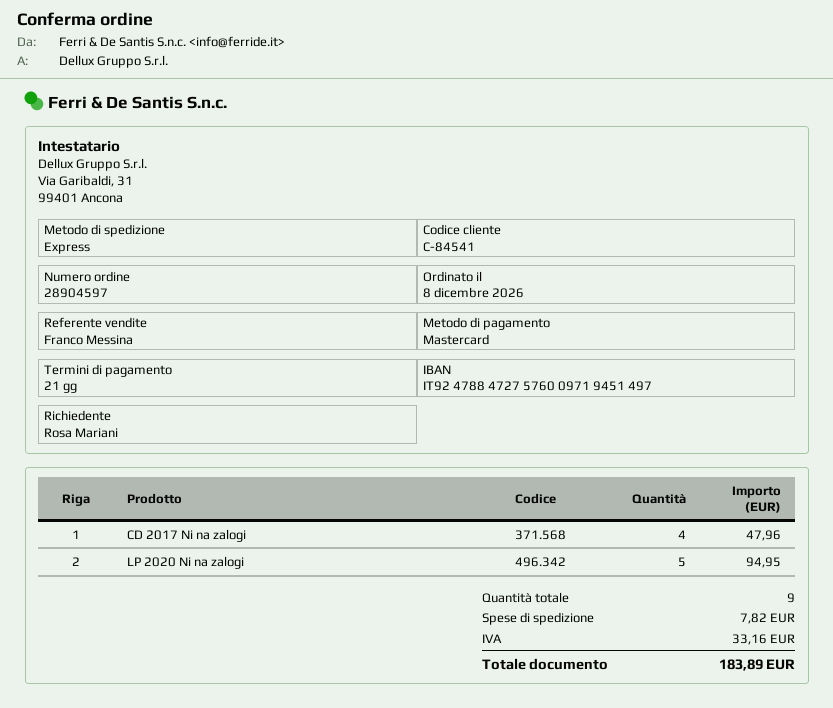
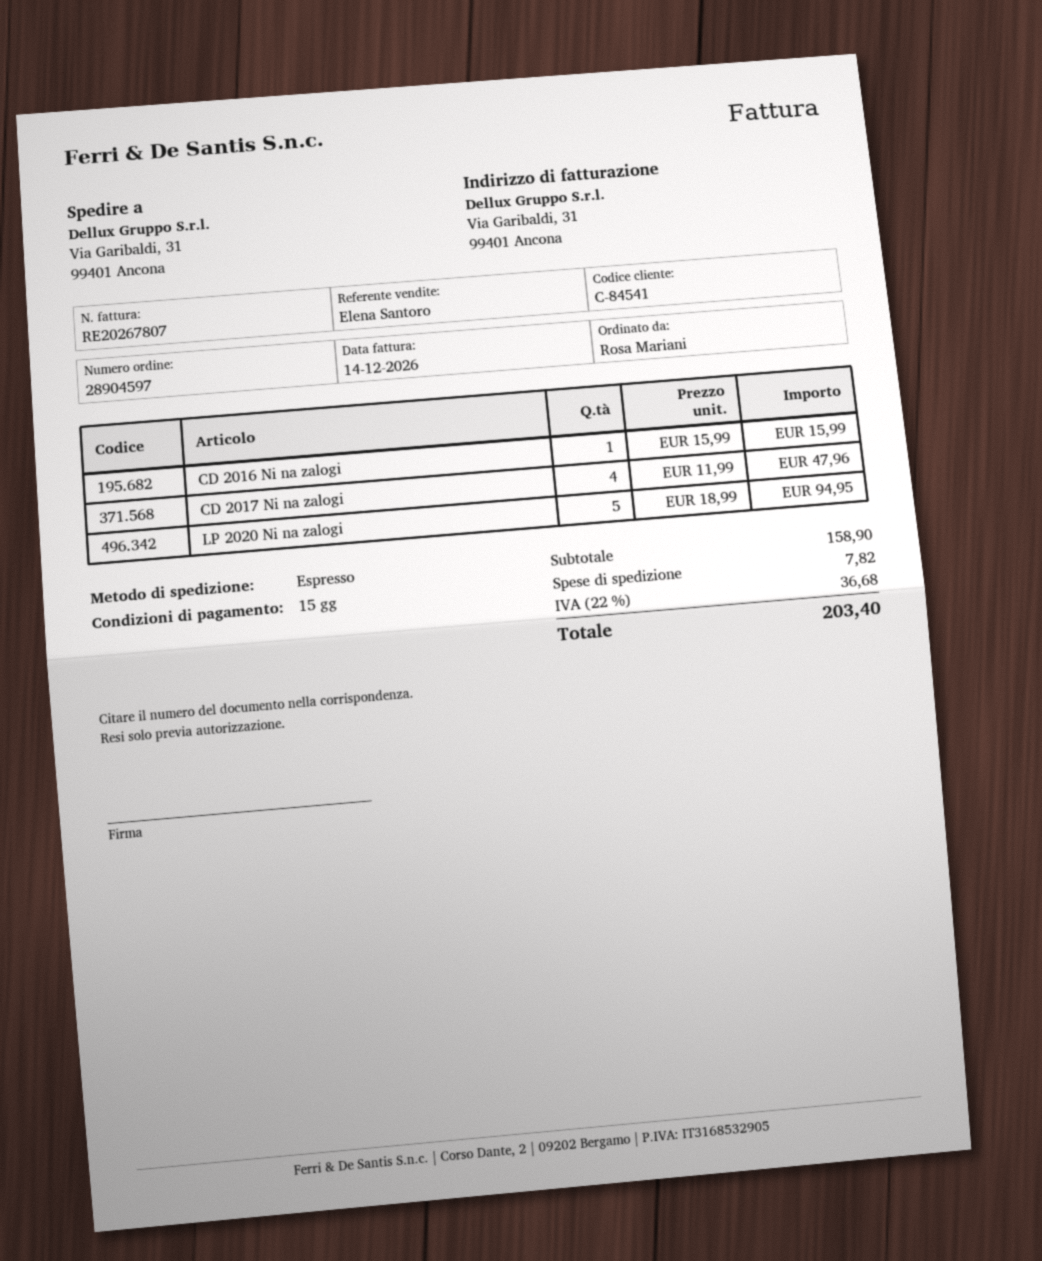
payment terms: 21 days -> 15 days
sales rep: Franco Messina -> Elena Santoro
CD 2016 Ni na zalogi: none -> 1 for 15.99
tax: 33.16 -> 36.68
total: 183.89 -> 203.40

